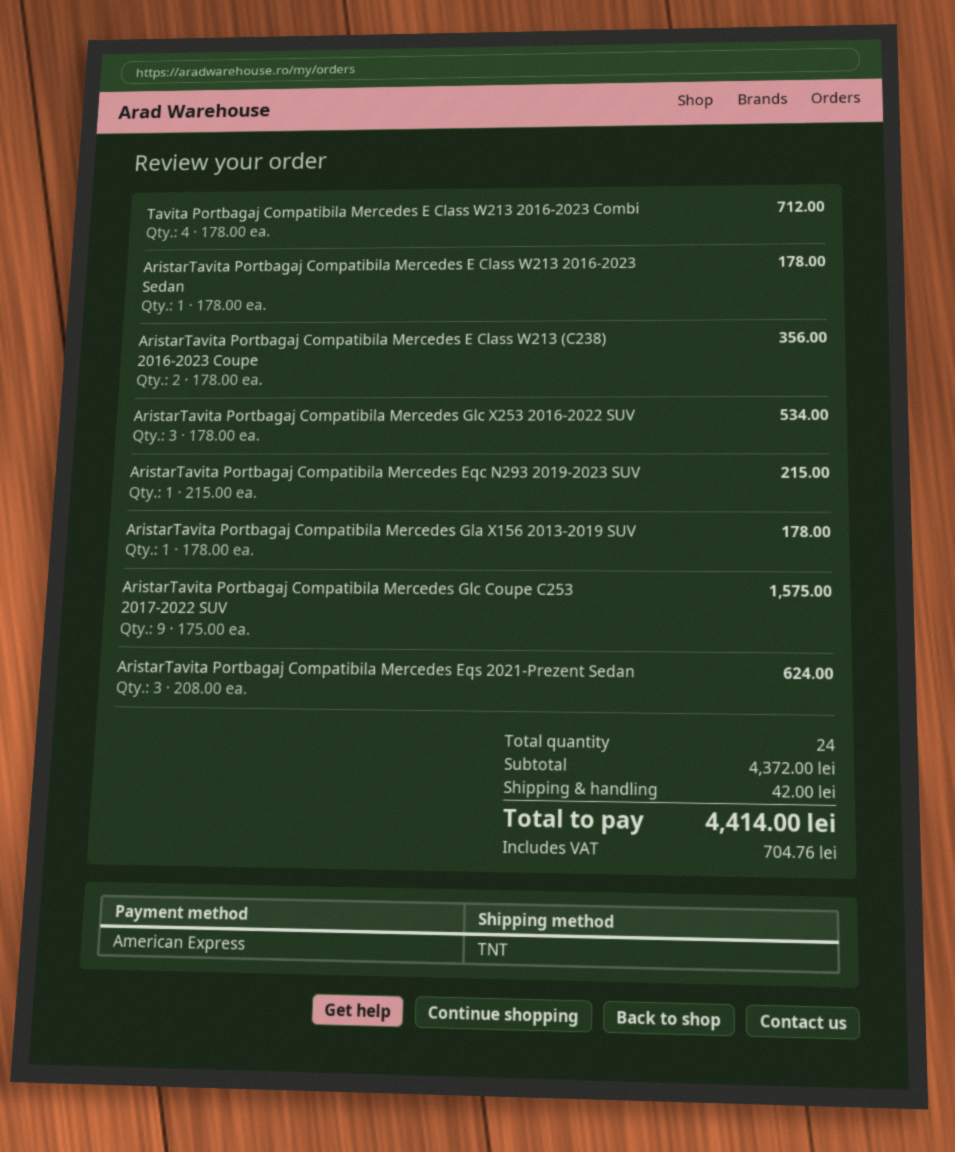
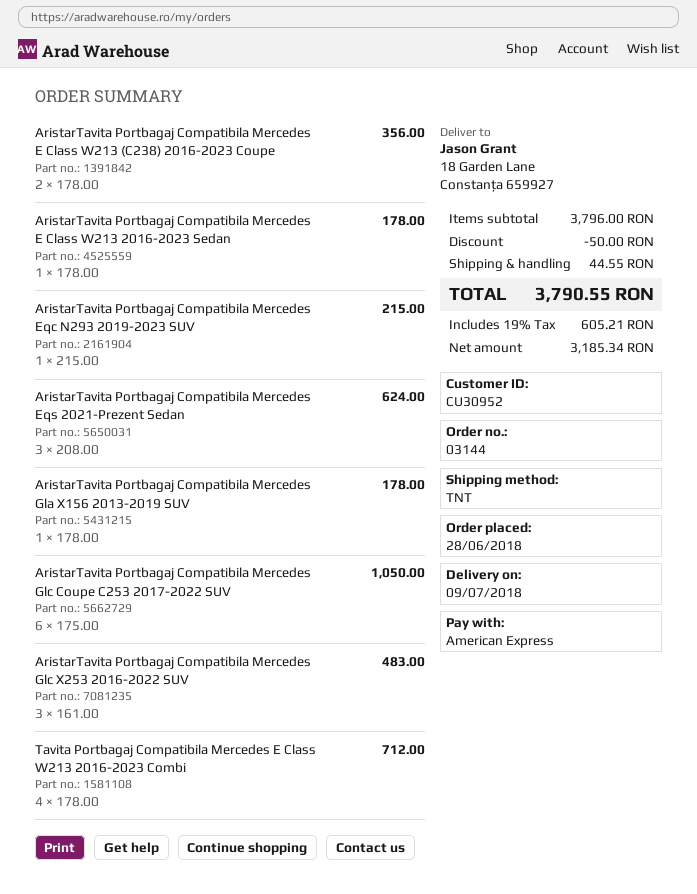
AristarTavita Portbagaj Compatibila Mercedes Glc X253 2016-2022 SUV: 3 x 178.00 = 534.00 -> 3 x 161.00 = 483.00
AristarTavita Portbagaj Compatibila Mercedes Glc Coupe C253 2017-2022 SUV: 9 x 175.00 = 1575.00 -> 6 x 175.00 = 1050.00
subtotal: 4372.00 -> 3796.00
discount: none -> 50.00
shipping: 42.00 -> 44.55
tax: 704.76 -> 605.21
total: 4414.00 -> 3790.55

